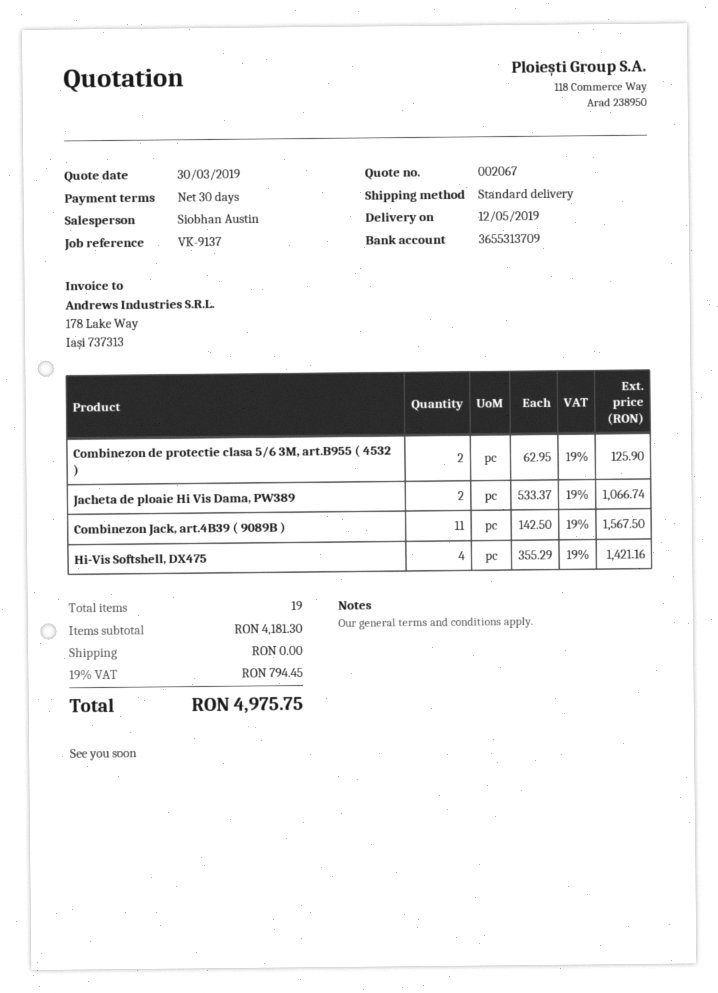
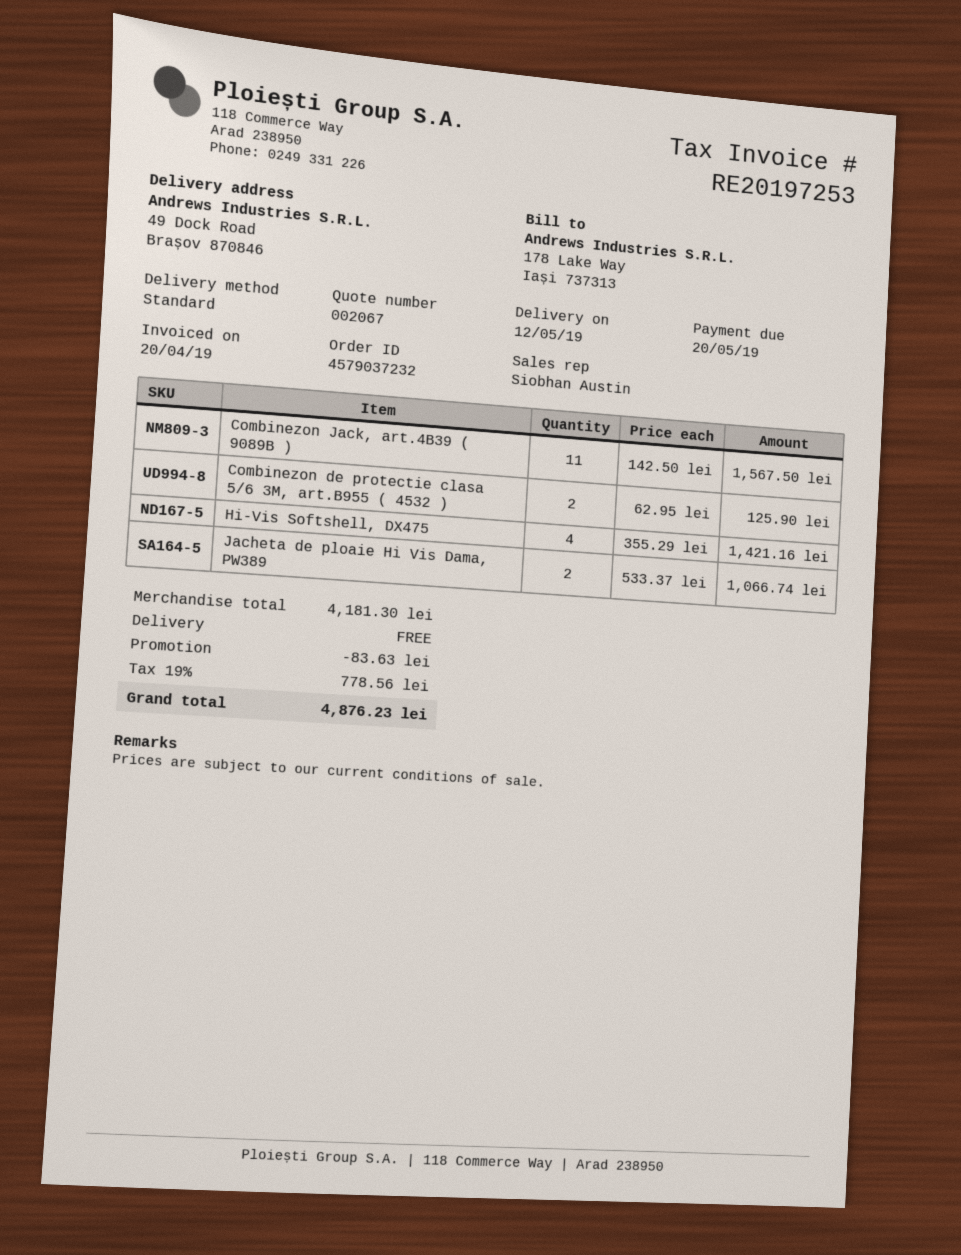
discount: none -> 83.63
tax: 19% = 794.45 -> 19% = 778.56
total: 4975.75 -> 4876.23

